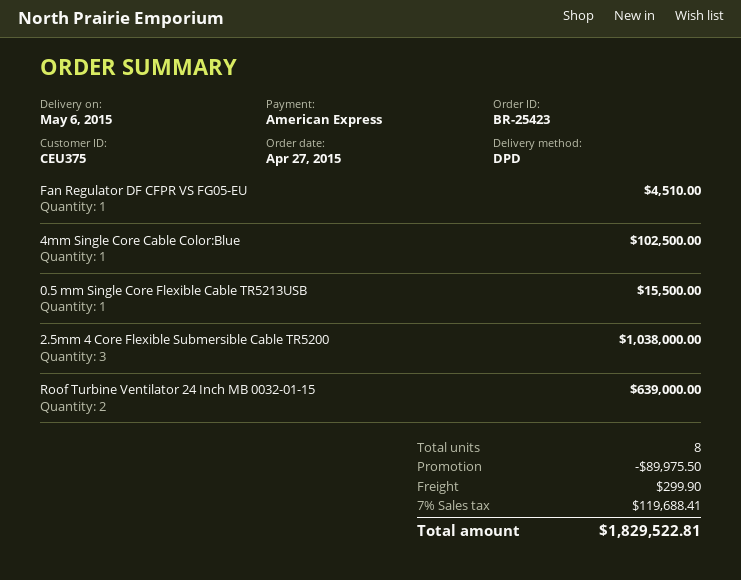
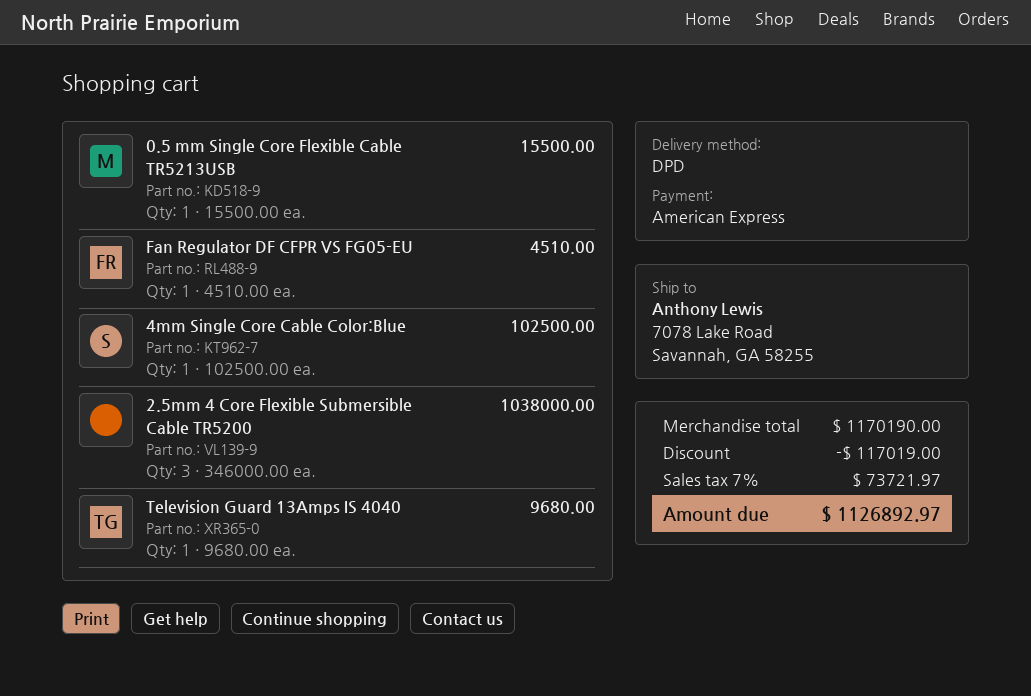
Roof Turbine Ventilator 24 Inch MB 0032-01-15: 2 for 639000.00 -> none
Television Guard 13Amps IS 4040: none -> 1 for 9680.00
discount: 89975.50 -> 117019.00
shipping: 299.90 -> none
tax: 7% = 119688.41 -> 7% = 73721.97
total: 1829522.81 -> 1126892.97

